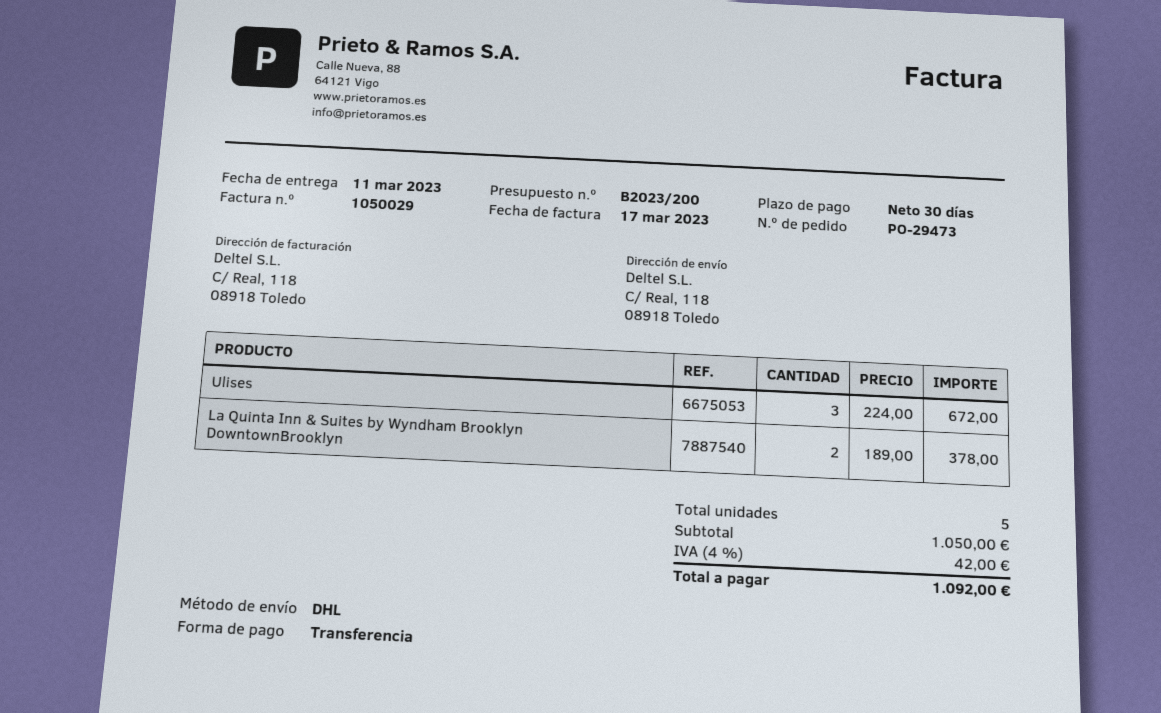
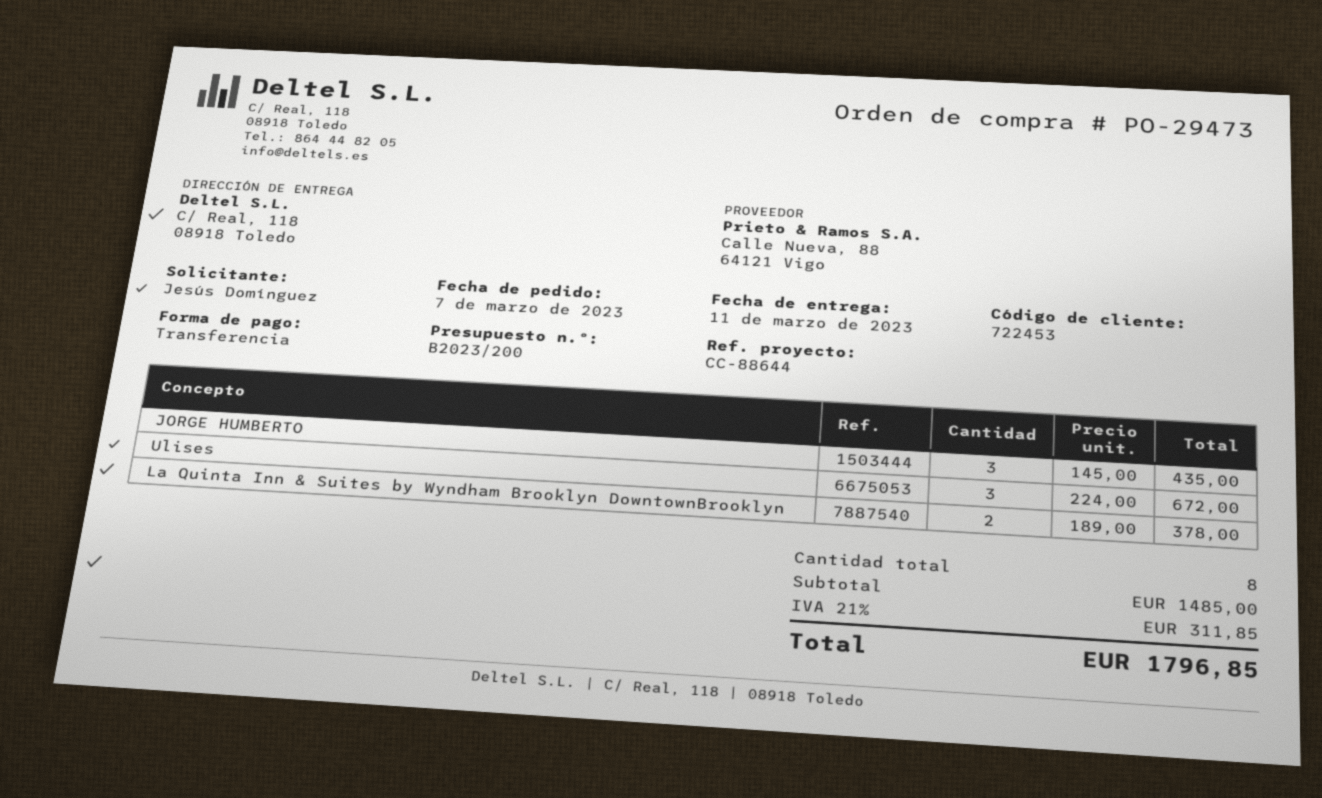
JORGE HUMBERTO: none -> 3 x 145.00 = 435.00
total quantity: 5 -> 8
subtotal: 1050.00 -> 1485.00
tax: 4% = 42.00 -> 21% = 311.85
total: 1092.00 -> 1796.85

